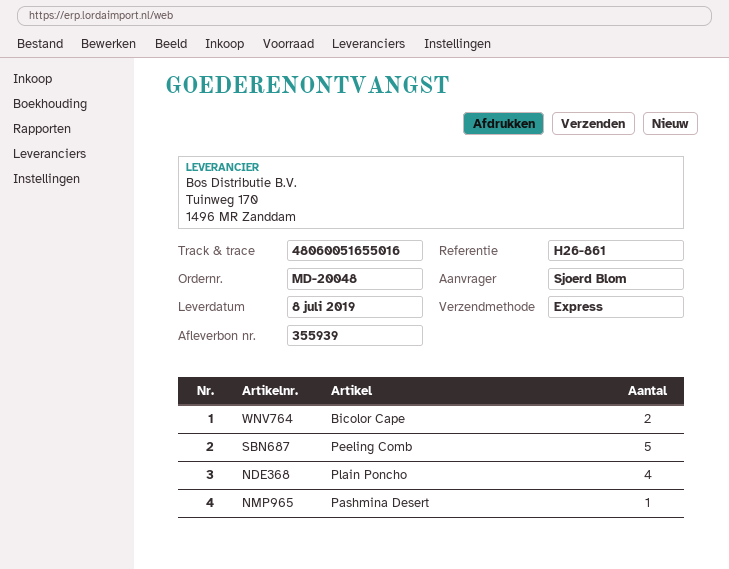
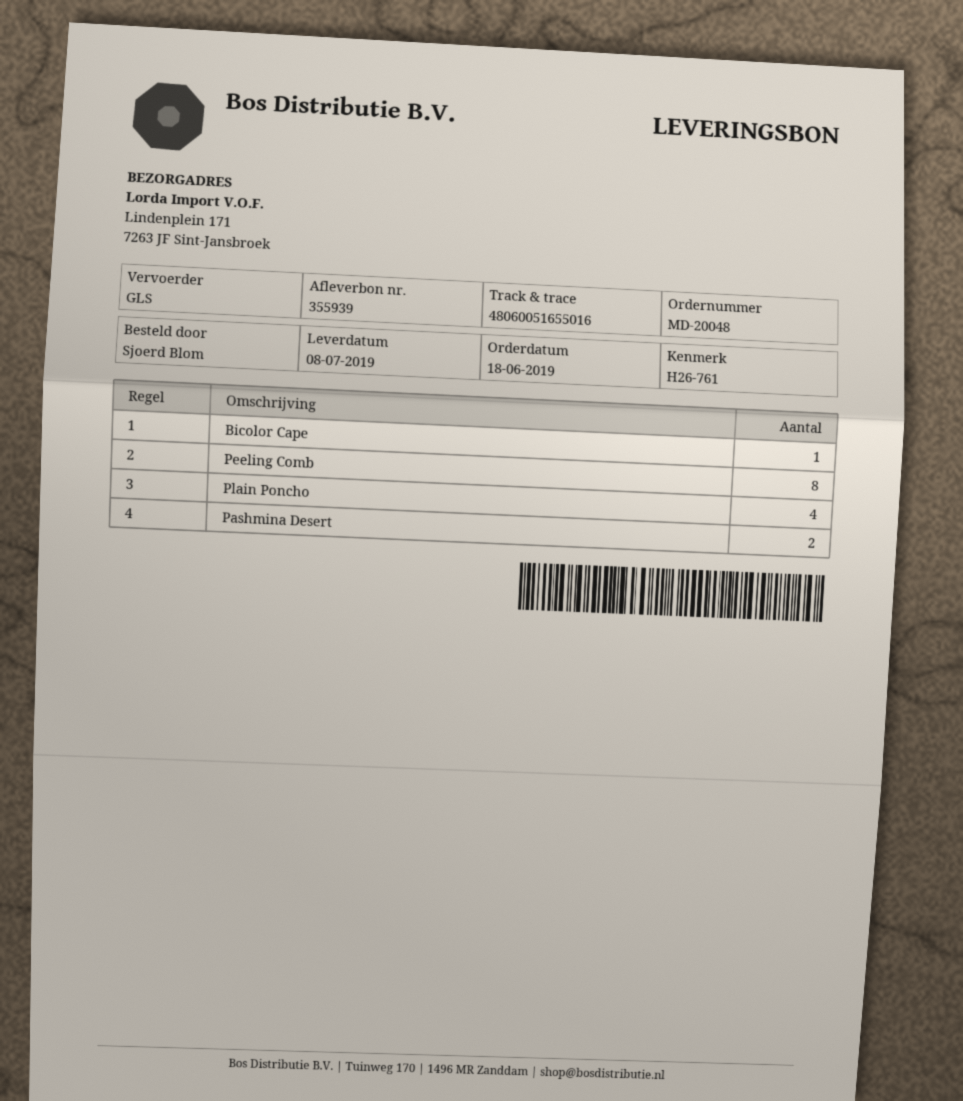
reference: H26-861 -> H26-761
shipping method: express -> GLS
Bicolor Cape: 2 -> 1
Peeling Comb: 5 -> 8
Pashmina Desert: 1 -> 2

